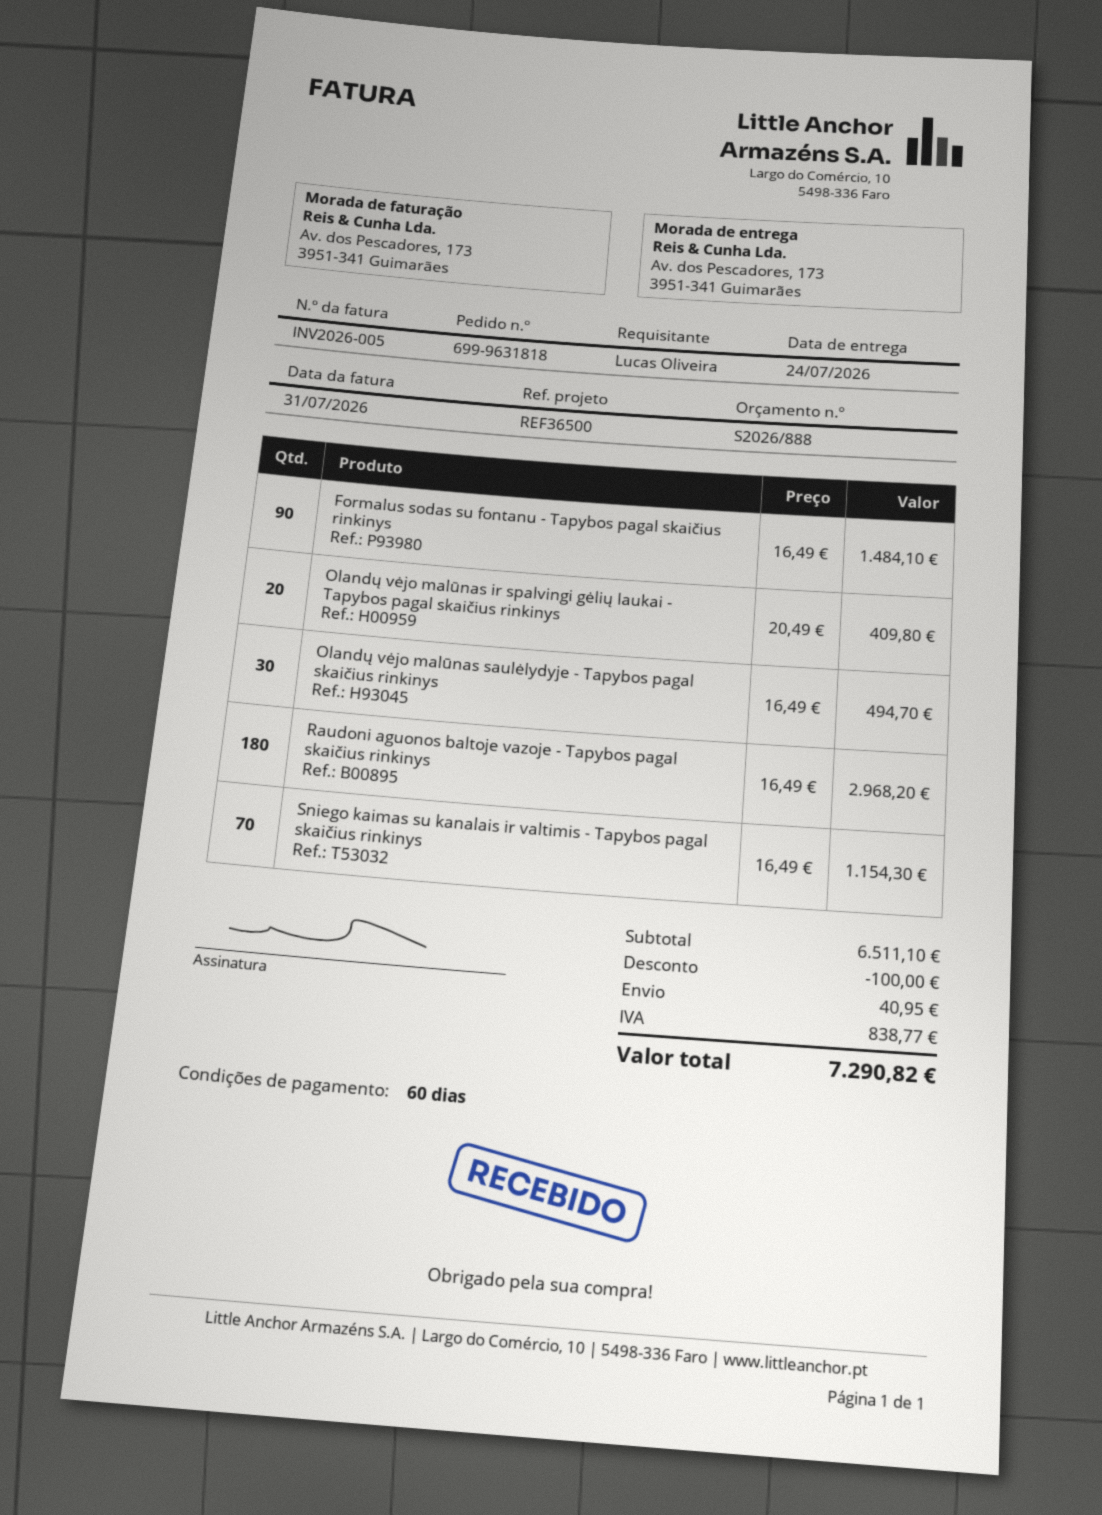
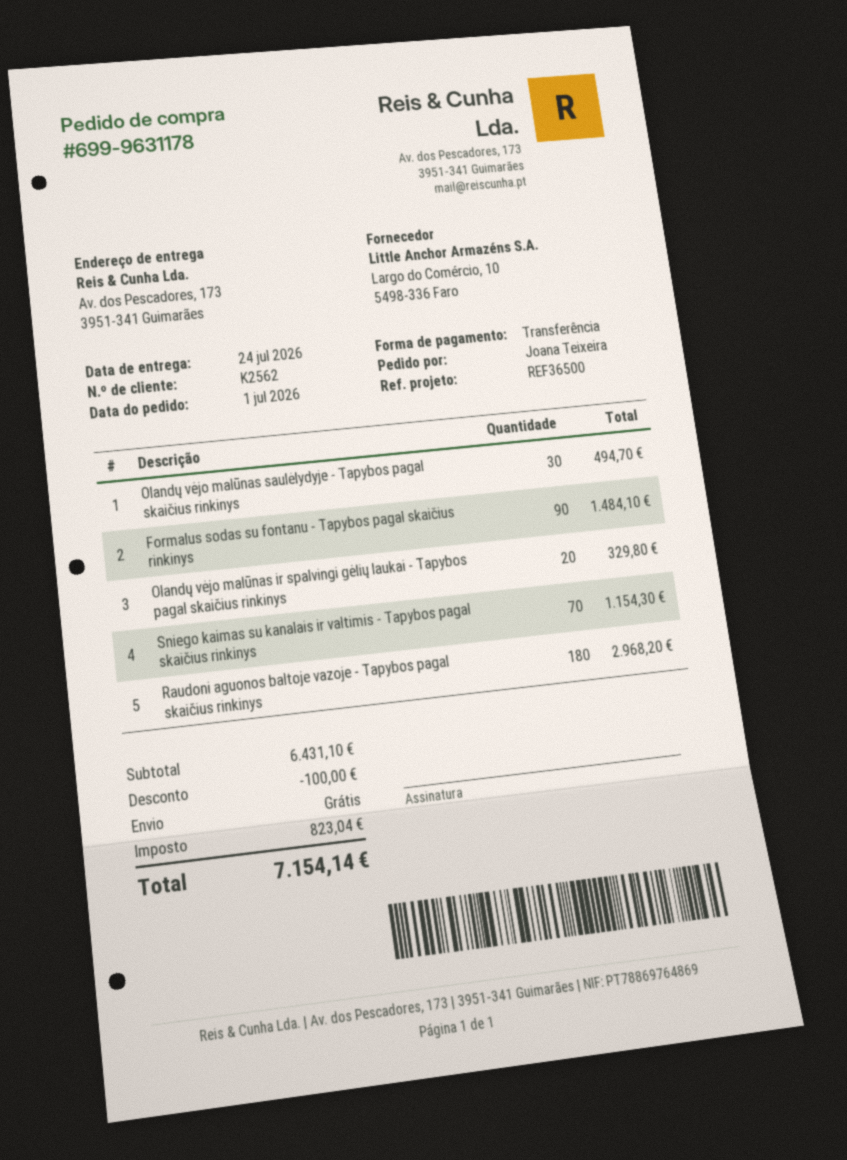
order number: 699-9631818 -> 699-9631178
ordered by: Lucas Oliveira -> Joana Teixeira
Olandų vėjo malūnas ir spalvingi gėlių laukai - Tapybos pagal skaičius rinkinys: 20 for 409.80 -> 20 for 329.80
subtotal: 6511.10 -> 6431.10
shipping: 40.95 -> 0.00
tax: 838.77 -> 823.04
total: 7290.82 -> 7154.14

